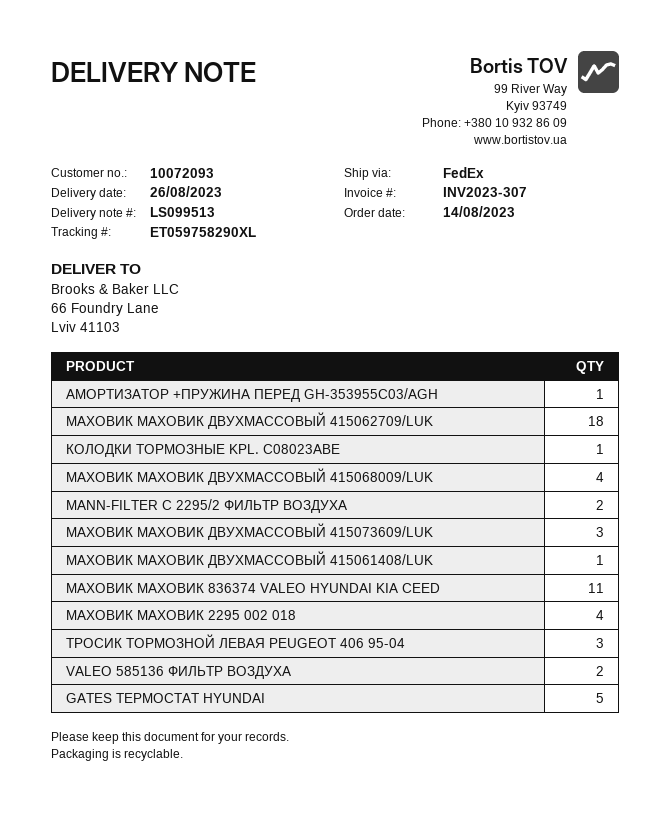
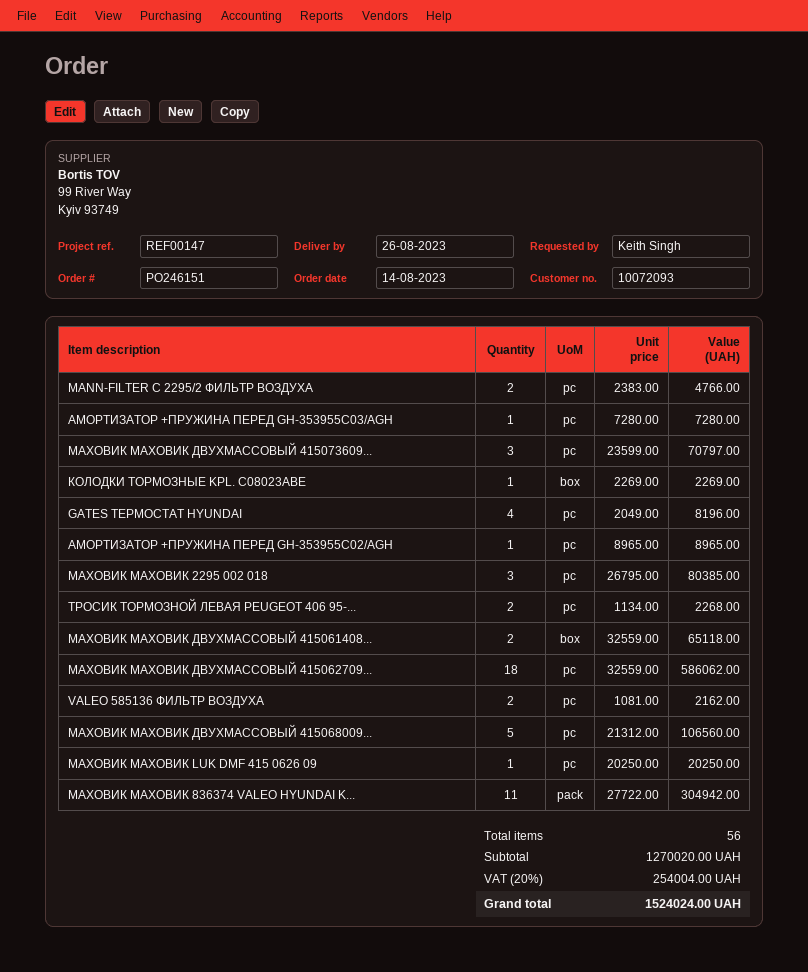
МАХОВИК МАХОВИК ДВУХМАССОВЫЙ 415068009/LUK: 4 -> 5
МАХОВИК МАХОВИК ДВУХМАССОВЫЙ 415061408/LUK: 1 -> 2
МАХОВИК МАХОВИК 2295 002 018: 4 -> 3
ТРОСИК ТОРМОЗНОЙ ЛЕВАЯ PEUGEOT 406 95-04: 3 -> 2
GATES ТЕРМОСТАТ HYUNDAI: 5 -> 4
АМОРТИЗАТОР +ПРУЖИНА ПЕРЕД GH-353955C02/AGH: none -> 1
МАХОВИК МАХОВИК LUK DMF 415 0626 09: none -> 1

